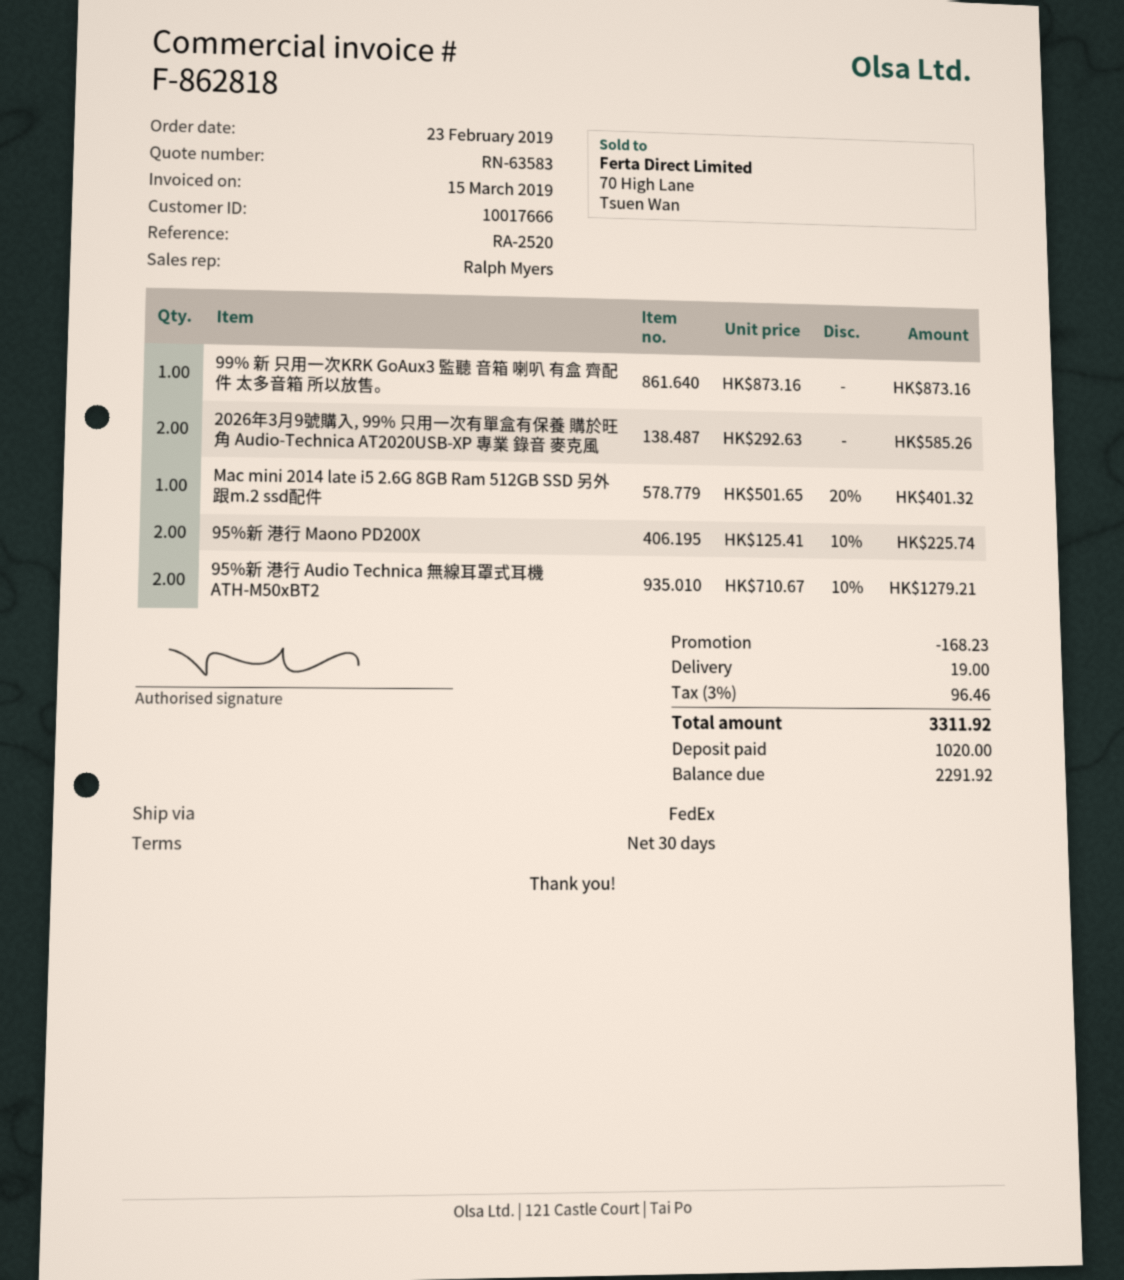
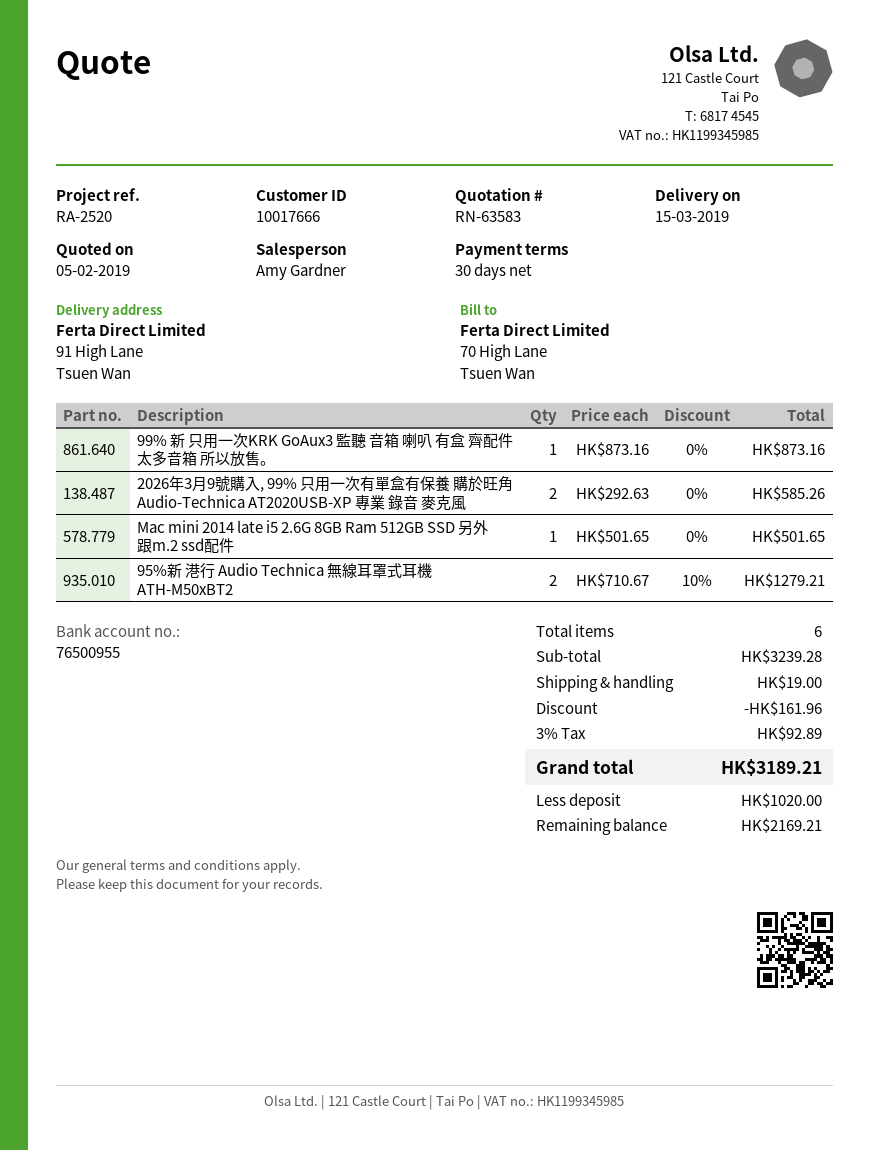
sales rep: Ralph Myers -> Amy Gardner
Mac mini 2014 late i5 2.6G 8GB Ram 512GB SSD 另外跟m.2 ssd配件: 1 x 501.65 - 20% = 401.32 -> 1 x 501.65 = 501.65
95%新 港行 Maono PD200X: 2 x 125.41 - 10% = 225.74 -> none
discount: 168.23 -> 161.96
tax: 3% = 96.46 -> 3% = 92.89
total: 3311.92 -> 3189.21
balance: 2291.92 -> 2169.21

